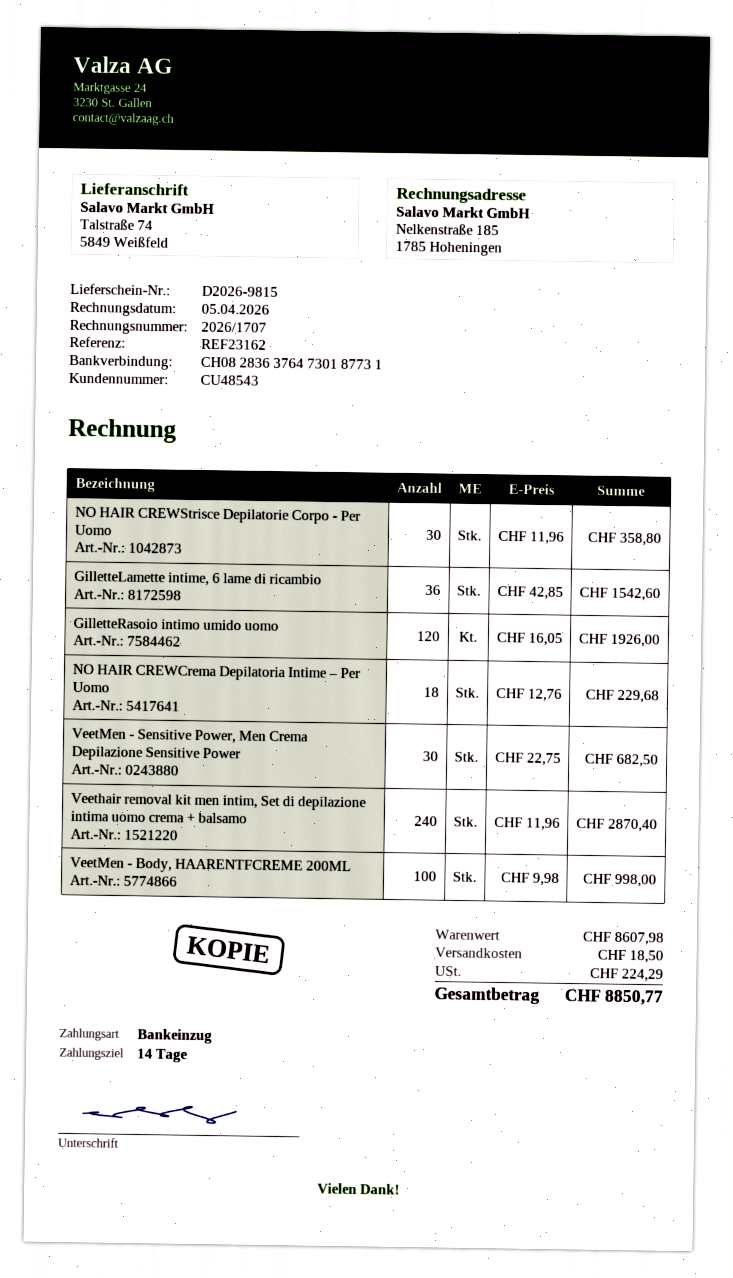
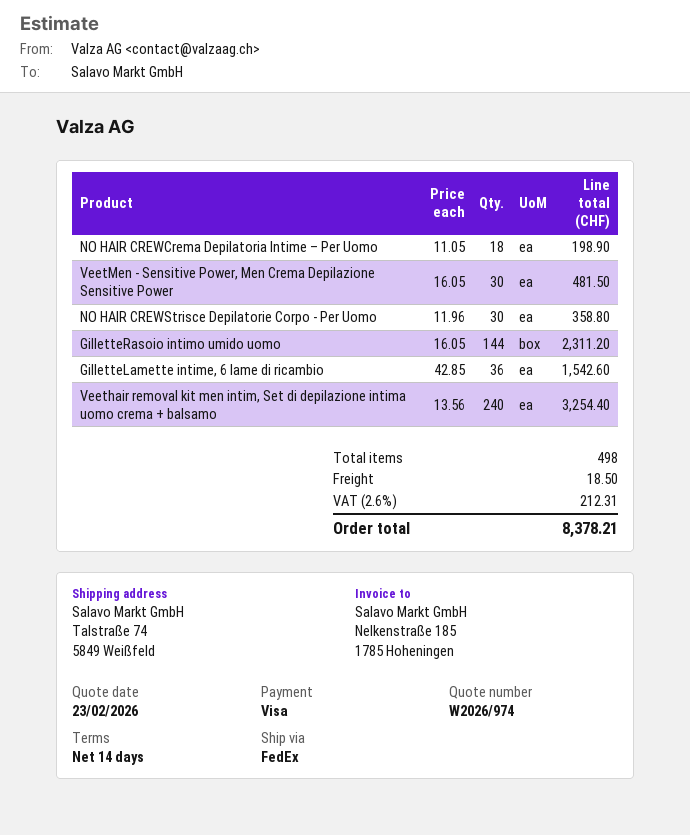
payment method: direct debit -> Visa
GilletteRasoio intimo umido uomo: 120 x 16.05 = 1926.00 -> 144 x 16.05 = 2311.20
NO HAIR CREWCrema Depilatoria Intime – Per Uomo: 18 x 12.76 = 229.68 -> 18 x 11.05 = 198.90
VeetMen - Sensitive Power, Men Crema Depilazione Sensitive Power: 30 x 22.75 = 682.50 -> 30 x 16.05 = 481.50
Veethair removal kit men intim, Set di depilazione intima uomo crema + balsamo: 240 x 11.96 = 2870.40 -> 240 x 13.56 = 3254.40
VeetMen - Body, HAARENTFCREME 200ML: 100 x 9.98 = 998.00 -> none
tax: 224.29 -> 212.31
total: 8850.77 -> 8378.21

